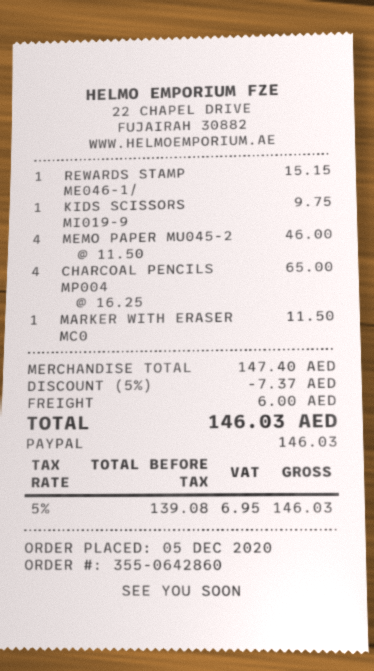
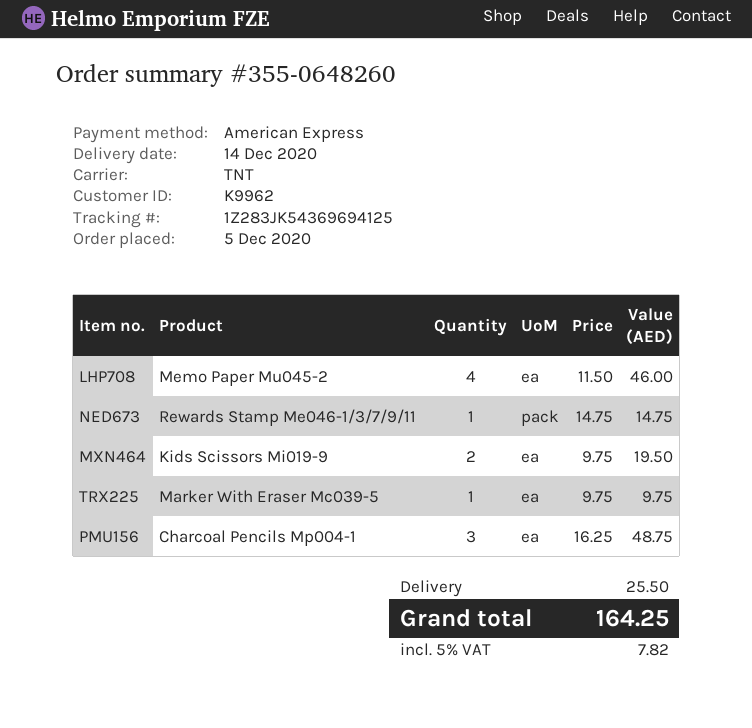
order number: 355-0642860 -> 355-0648260
payment method: PayPal -> American Express
REWARDS STAMP ME046-1/: 1 x 15.15 = 15.15 -> 1 x 14.75 = 14.75
KIDS SCISSORS MI019-9: 1 x 9.75 = 9.75 -> 2 x 9.75 = 19.50
CHARCOAL PENCILS MP004: 4 x 16.25 = 65.00 -> 3 x 16.25 = 48.75
MARKER WITH ERASER MC0: 1 x 11.50 = 11.50 -> 1 x 9.75 = 9.75
discount: 5% = 7.37 -> none
shipping: 6.00 -> 25.50
tax: 5% = 6.95 -> 5% = 7.82
total: 146.03 -> 164.25

